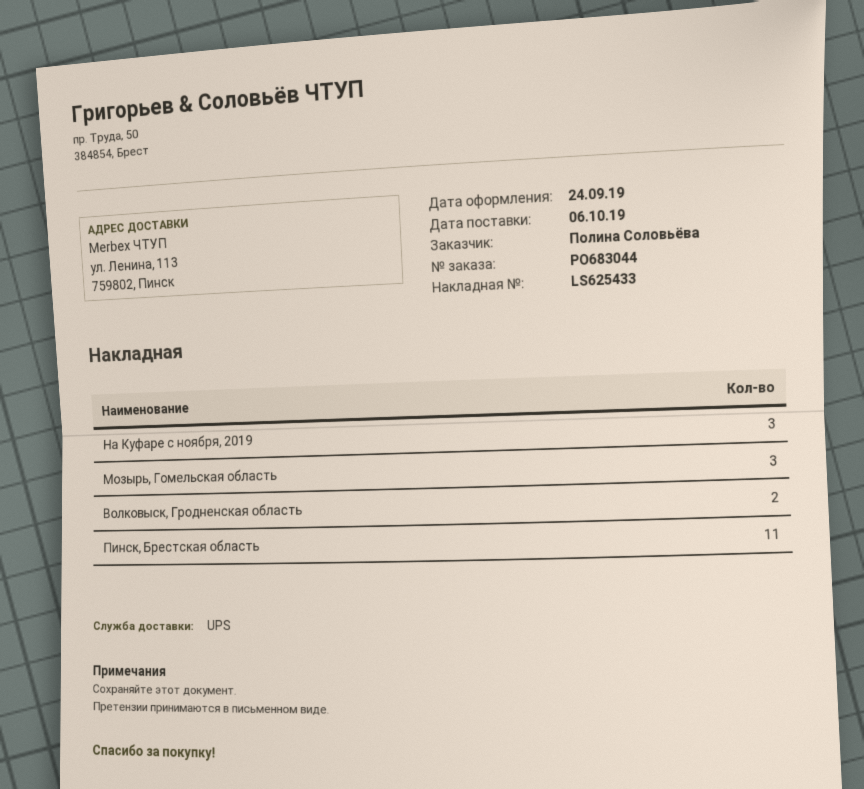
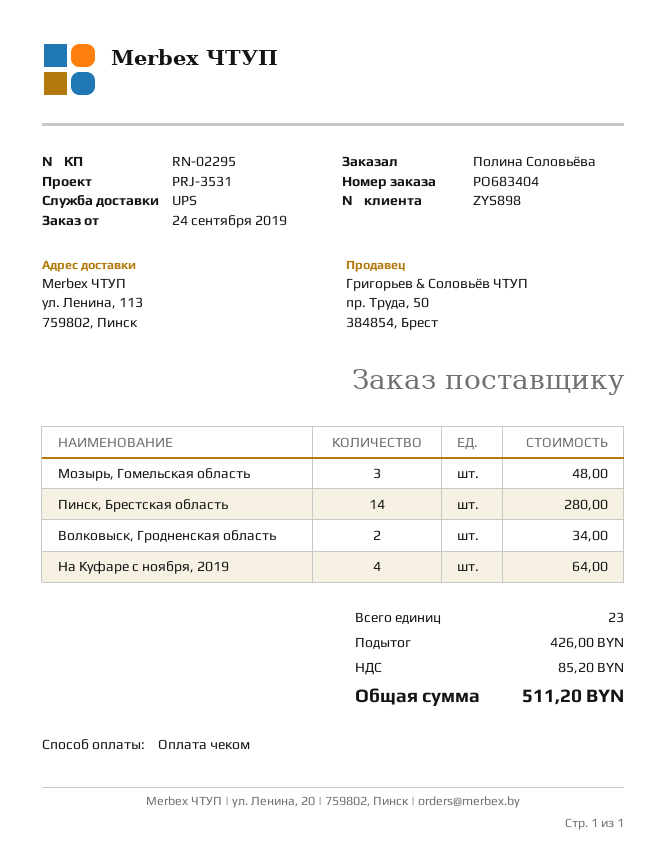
order number: PO683044 -> PO683404
На Куфаре с ноября, 2019: 3 -> 4
Пинск, Брестская область: 11 -> 14

